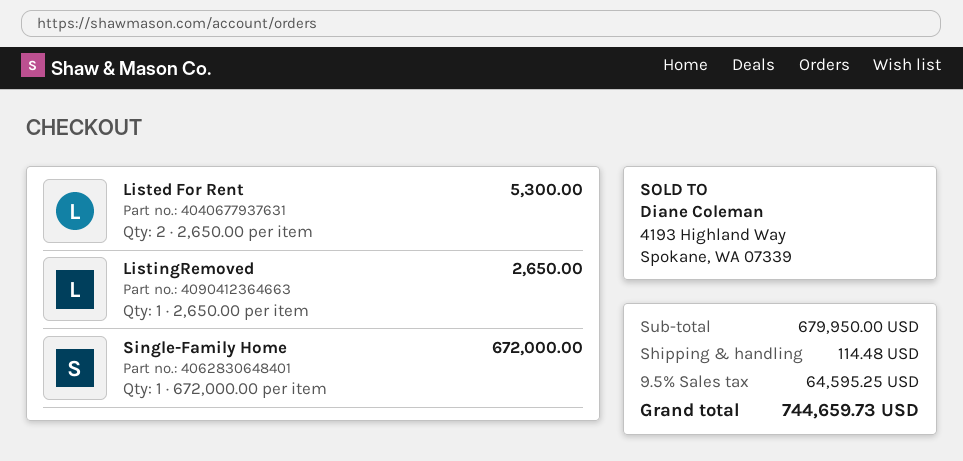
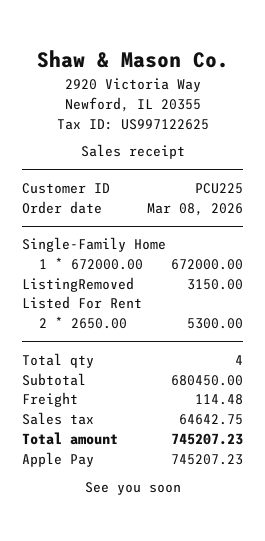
ListingRemoved: 1 x 2650.00 = 2650.00 -> 1 x 3150.00 = 3150.00
subtotal: 679950.00 -> 680450.00
tax: 64595.25 -> 64642.75
total: 744659.73 -> 745207.23

